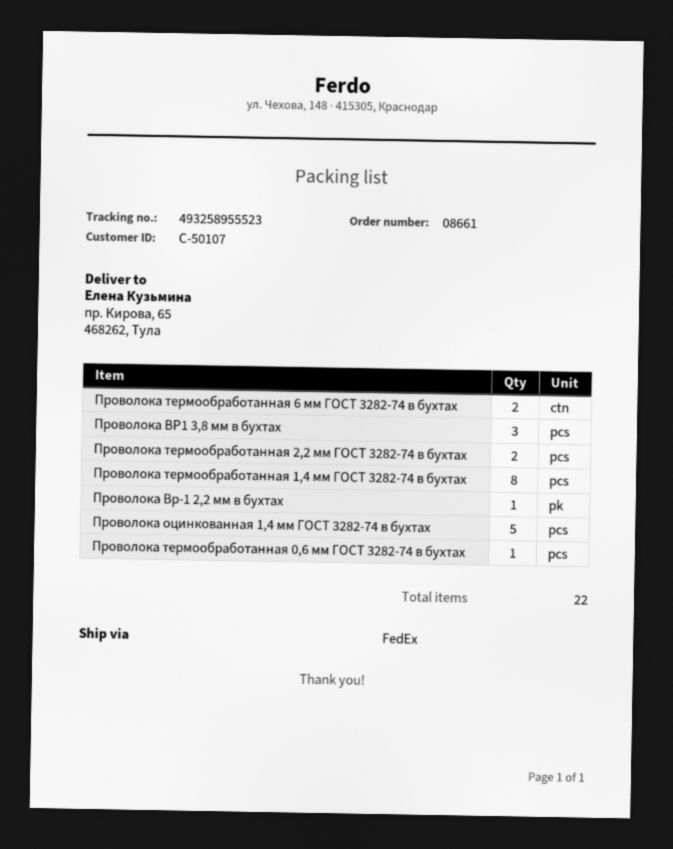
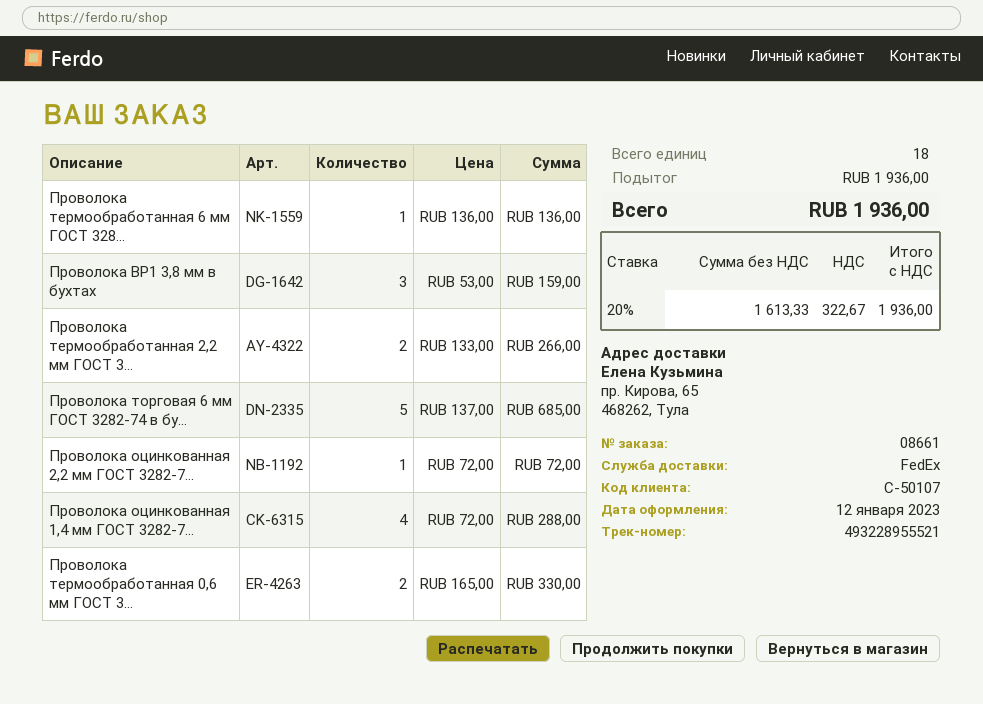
tracking number: 493258955523 -> 493228955521
Проволока термообработанная 6 мм ГОСТ 3282-74 в бухтах: 2 -> 1
Проволока термообработанная 1,4 мм ГОСТ 3282-74 в бухтах: 8 -> none
Проволока Вр-1 2,2 мм в бухтах: 1 -> none
Проволока оцинкованная 1,4 мм ГОСТ 3282-74 в бухтах: 5 -> 4
Проволока термообработанная 0,6 мм ГОСТ 3282-74 в бухтах: 1 -> 2
Проволока торговая 6 мм ГОСТ 3282-74 в бу...: none -> 5
Проволока оцинкованная 2,2 мм ГОСТ 3282-7...: none -> 1
total quantity: 22 -> 18

